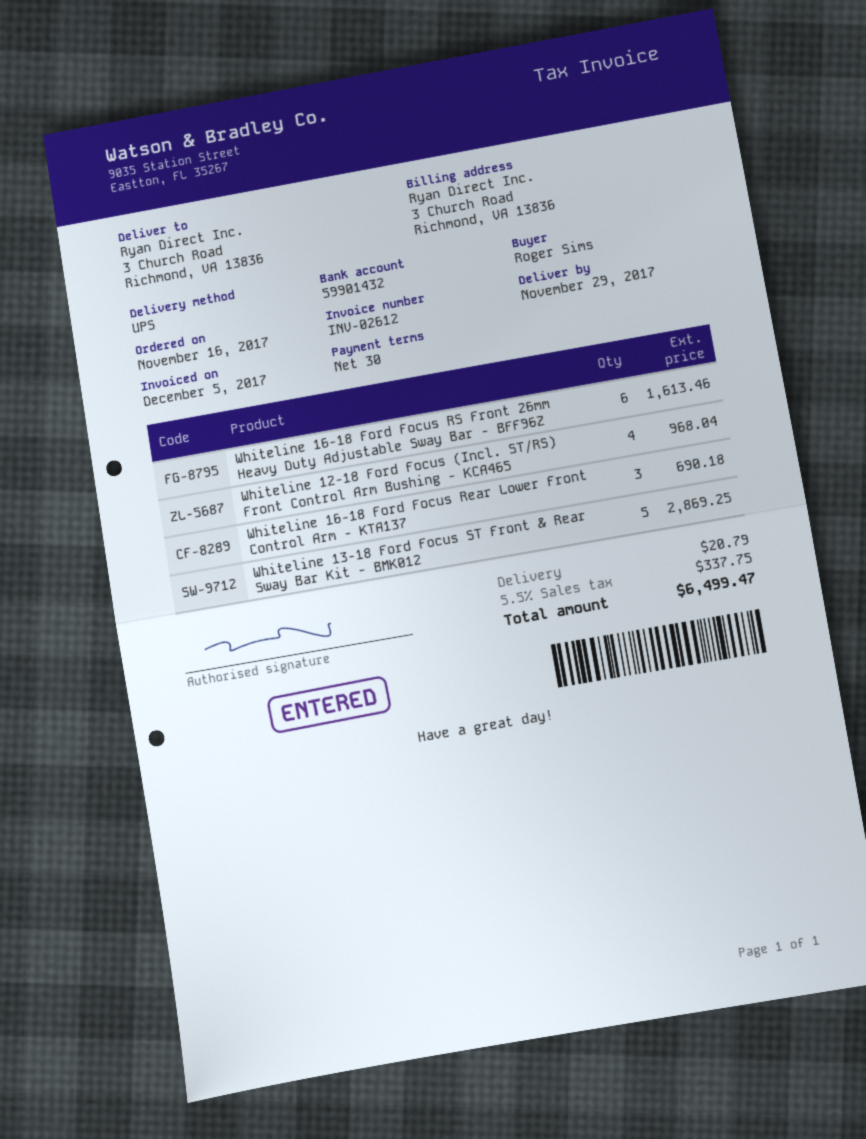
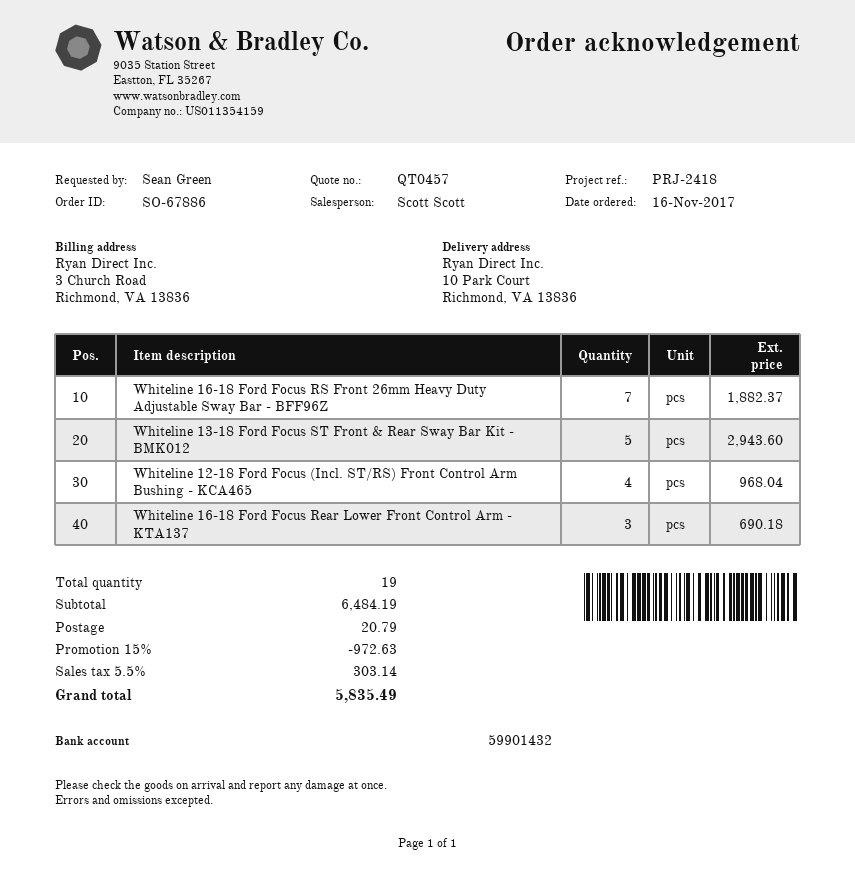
ordered by: Roger Sims -> Sean Green
ship to: 3 Church Road, Richmond, VA 13836 -> 10 Park Court, Richmond, VA 13836
Whiteline 16-18 Ford Focus RS Front 26mm Heavy Duty Adjustable Sway Bar - BFF96Z: 6 for 1613.46 -> 7 for 1882.37
Whiteline 13-18 Ford Focus ST Front & Rear Sway Bar Kit - BMK012: 5 for 2869.25 -> 5 for 2943.60
discount: none -> 15% = 972.63
tax: 5.5% = 337.75 -> 5.5% = 303.14
total: 6499.47 -> 5835.49

